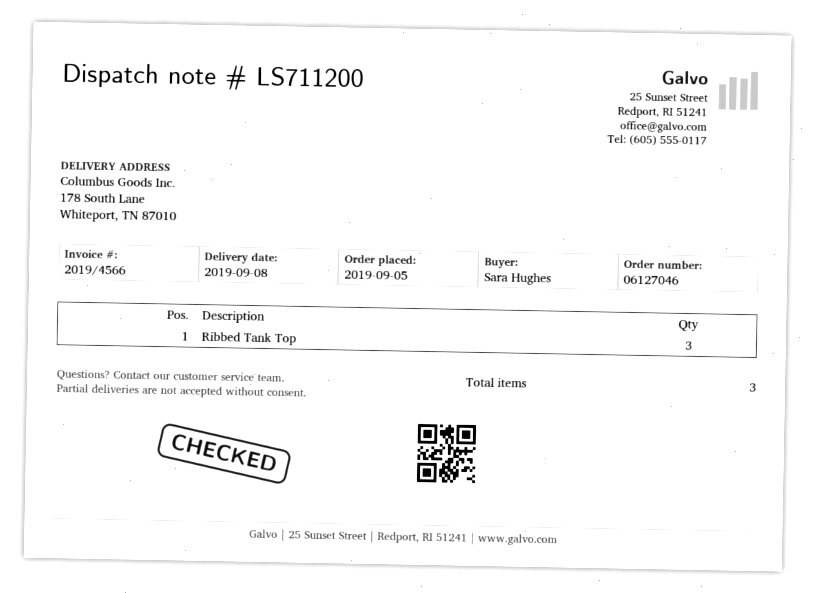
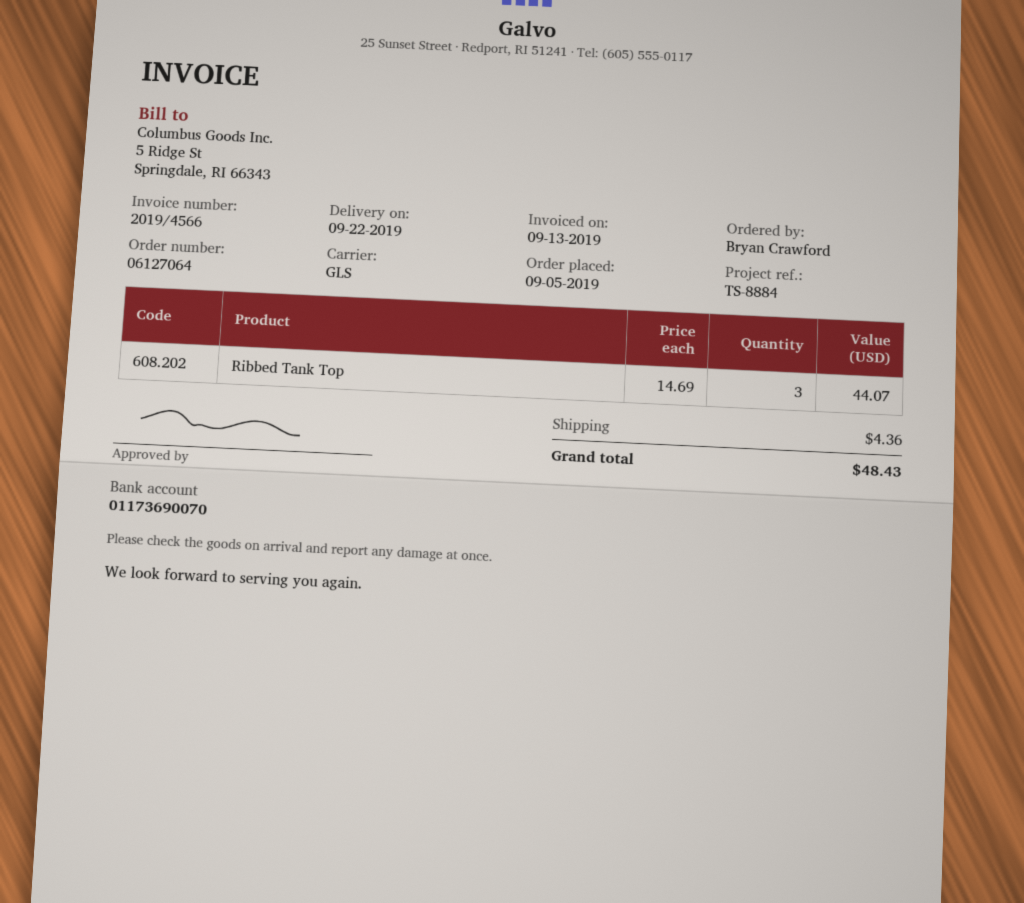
order number: 06127046 -> 06127064
delivery date: 2019-09-08 -> 2019-09-22
ordered by: Sara Hughes -> Bryan Crawford

